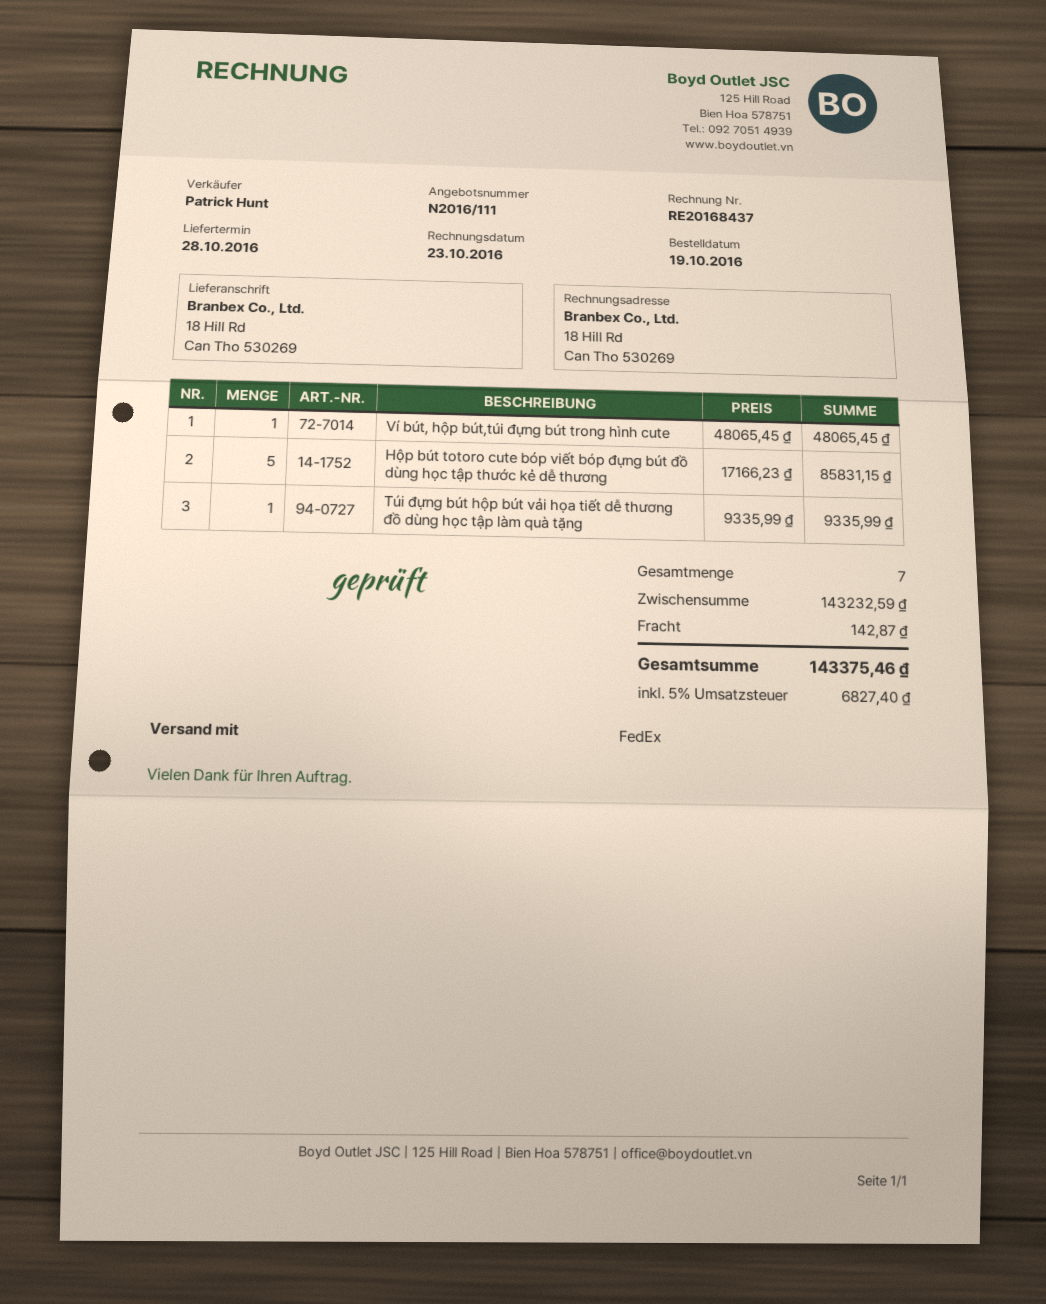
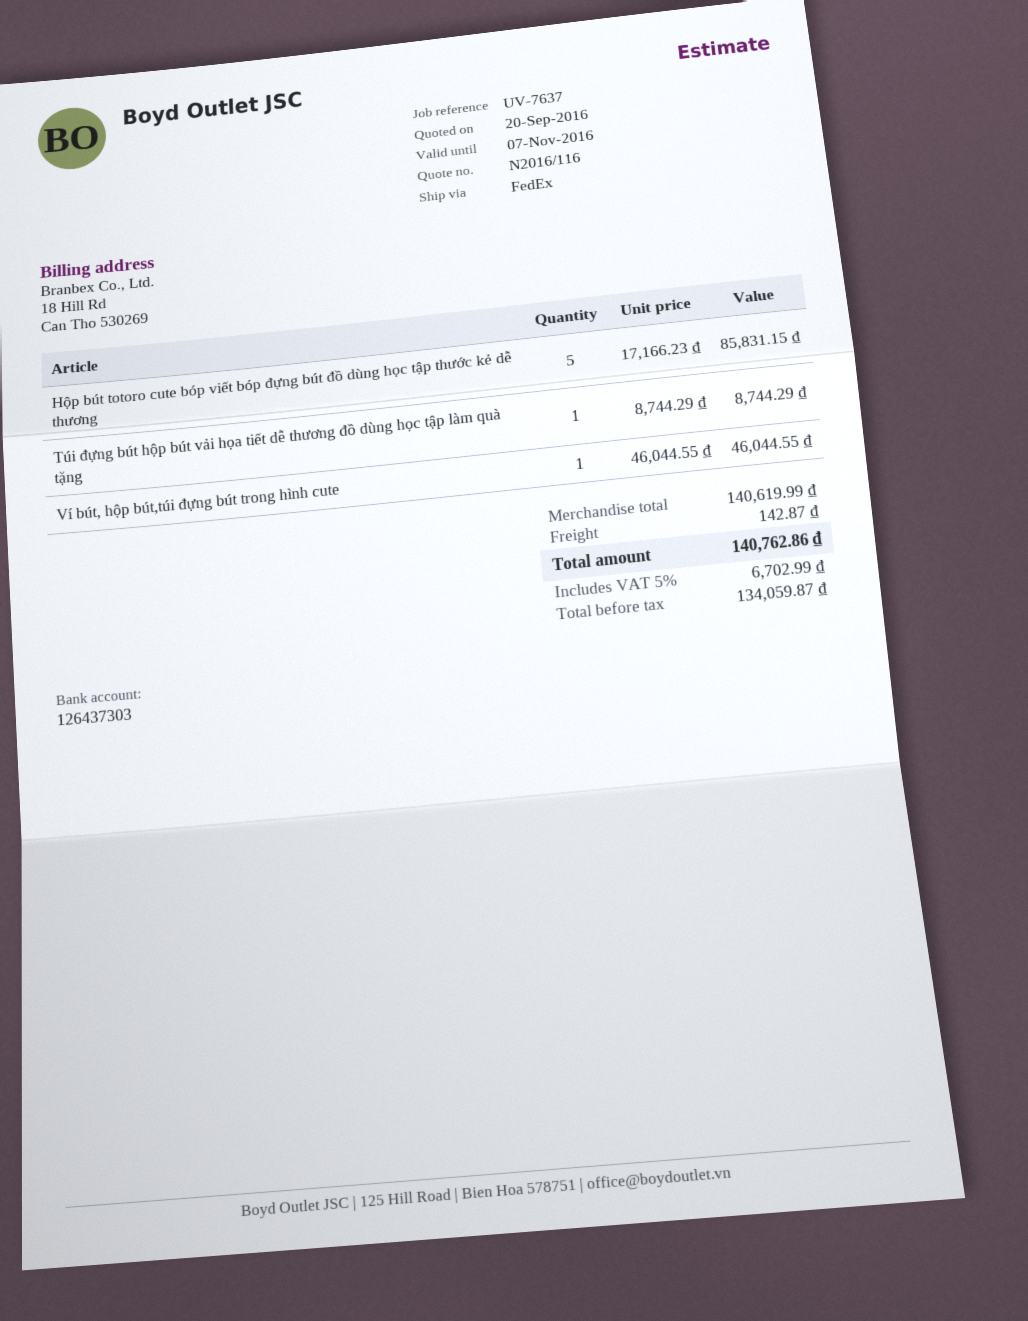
quote number: N2016/111 -> N2016/116
Ví bút, hộp bút,túi đựng bút trong hình cute: 1 x 48065.45 = 48065.45 -> 1 x 46044.55 = 46044.55
Túi đựng bút hộp bút vải họa tiết dễ thương đồ dùng học tập làm quà tặng: 1 x 9335.99 = 9335.99 -> 1 x 8744.29 = 8744.29
subtotal: 143232.59 -> 140619.99
tax: 5% = 6827.40 -> 5% = 6702.99
total: 143375.46 -> 140762.86

